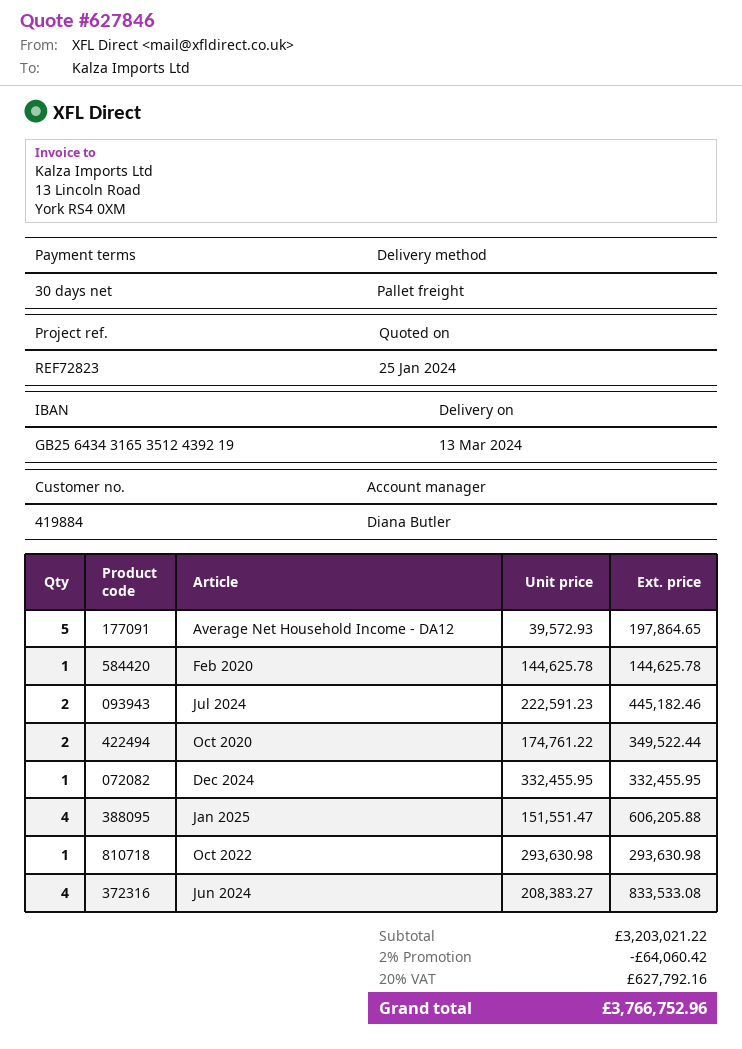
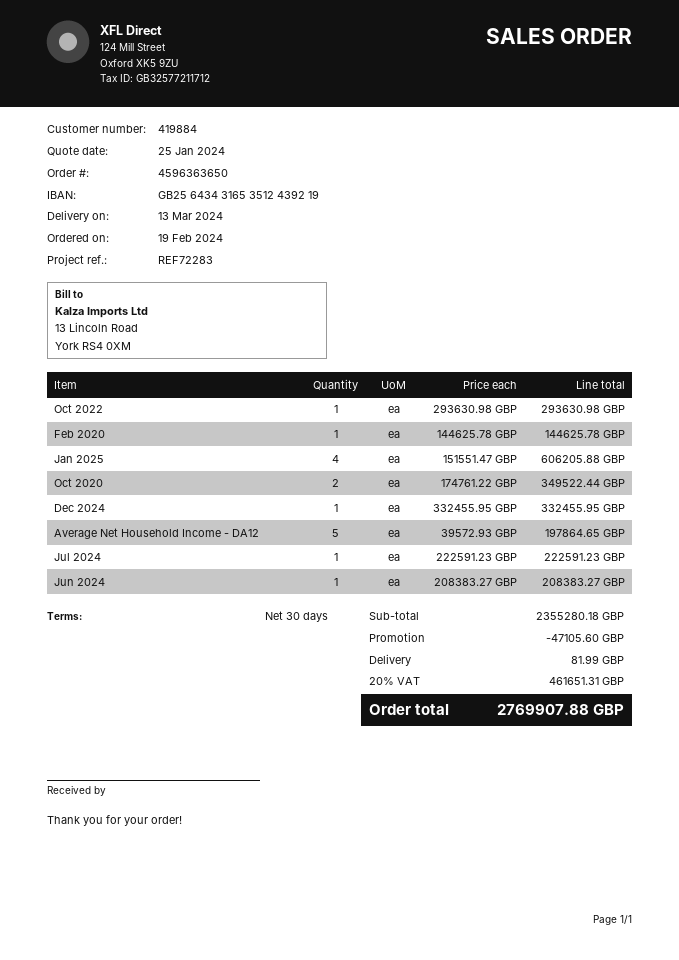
reference: REF72823 -> REF72283
Jul 2024: 2 x 222591.23 = 445182.46 -> 1 x 222591.23 = 222591.23
Jun 2024: 4 x 208383.27 = 833533.08 -> 1 x 208383.27 = 208383.27
subtotal: 3203021.22 -> 2355280.18
discount: 64060.42 -> 47105.60
shipping: none -> 81.99
tax: 20% = 627792.16 -> 20% = 461651.31
total: 3766752.96 -> 2769907.88

